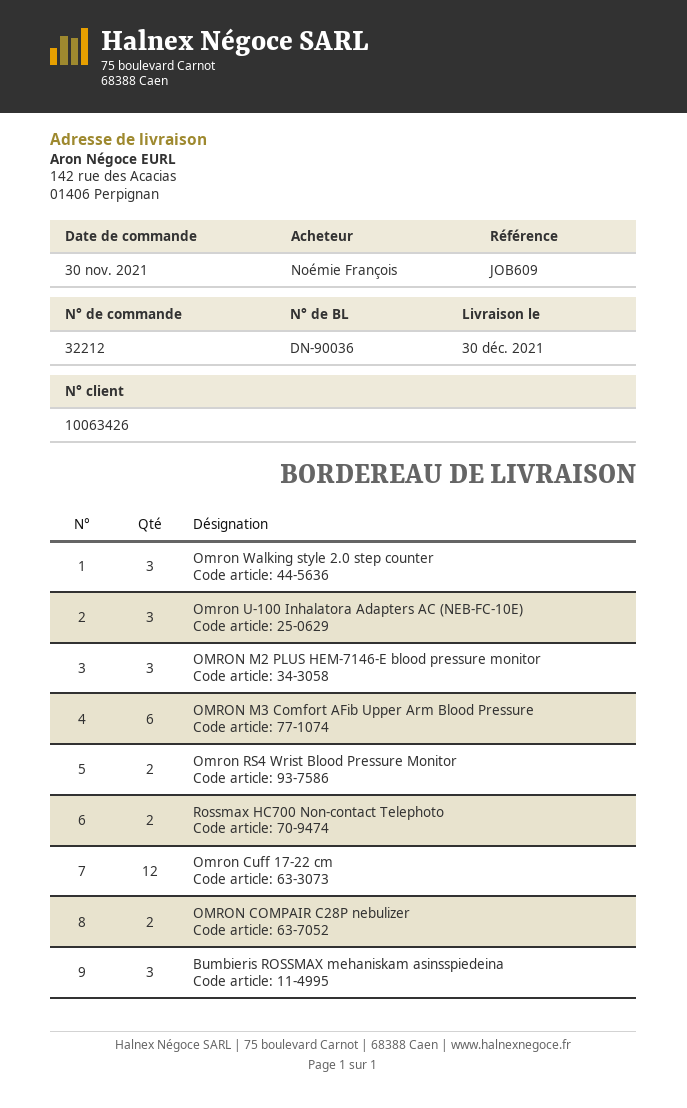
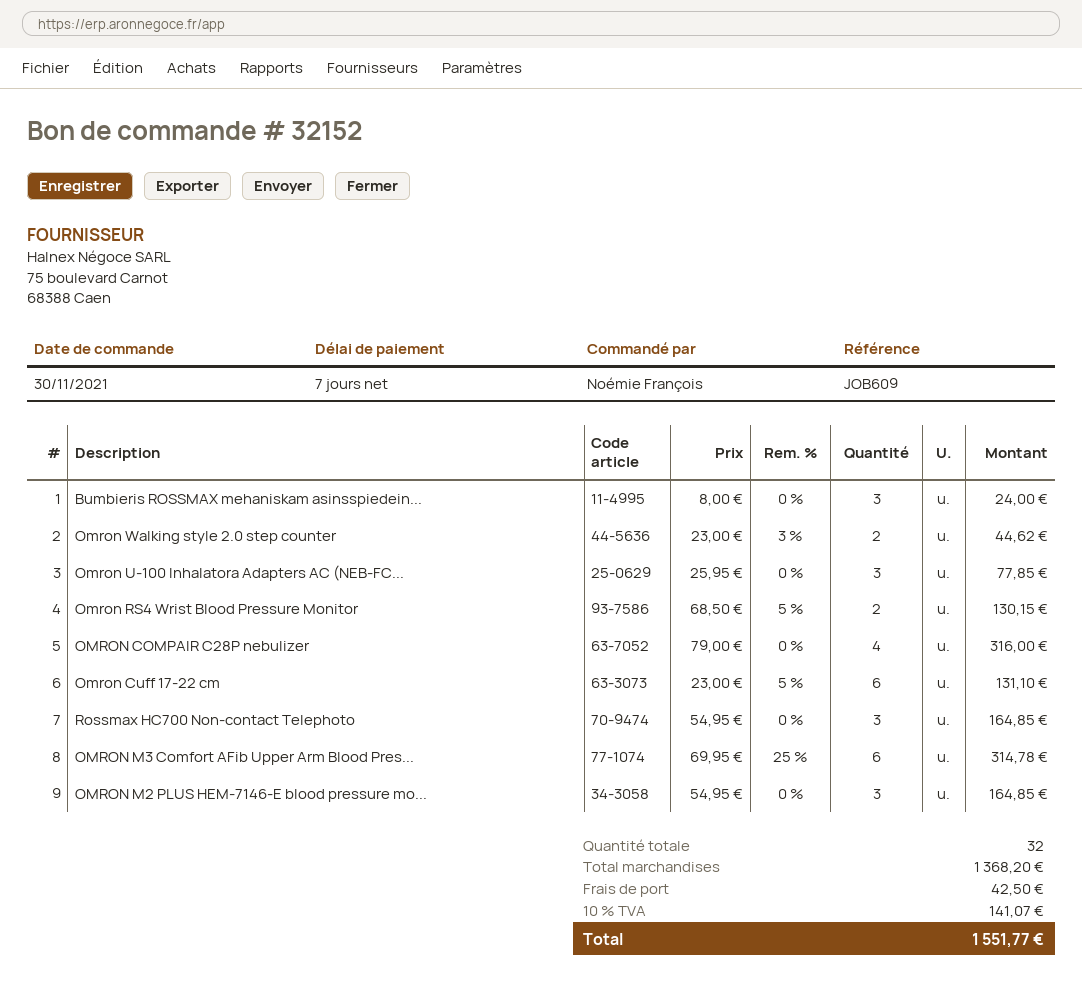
order number: 32212 -> 32152
Omron Walking style 2.0 step counter: 3 -> 2
Rossmax HC700 Non-contact Telephoto: 2 -> 3
Omron Cuff 17-22 cm: 12 -> 6
OMRON COMPAIR C28P nebulizer: 2 -> 4

